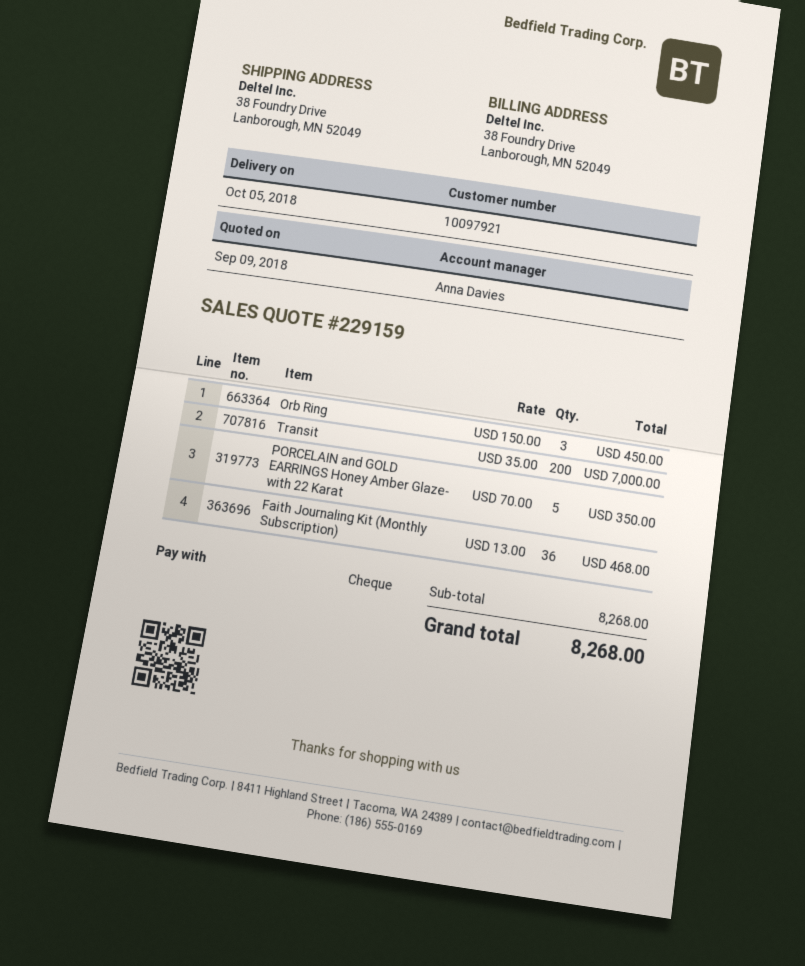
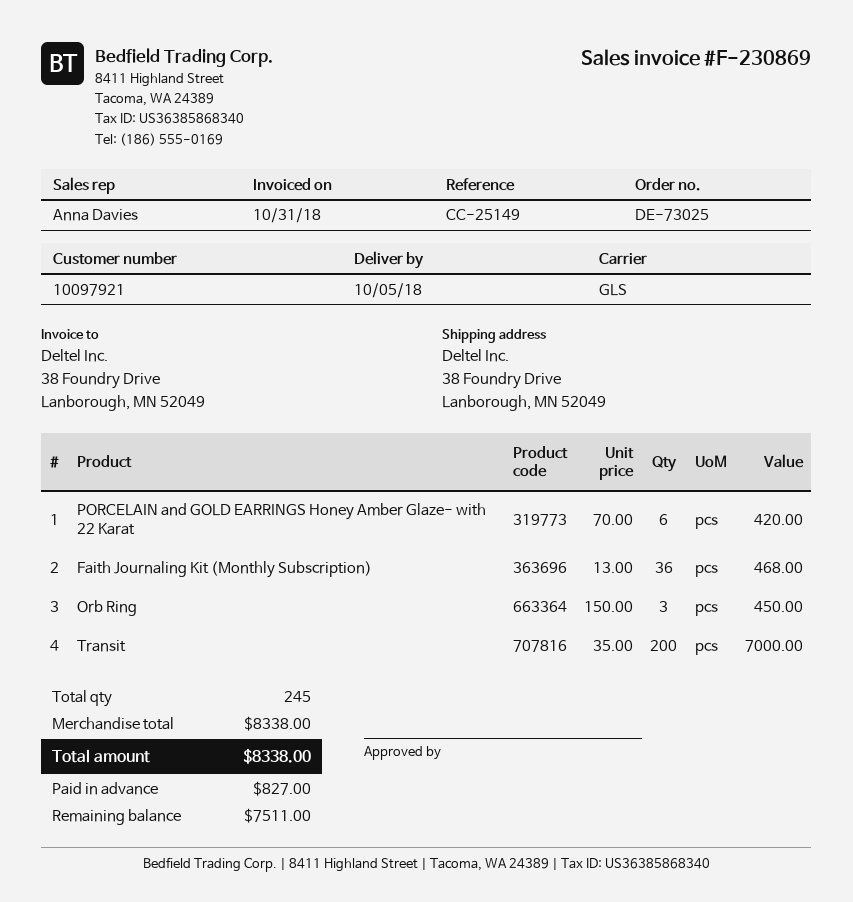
PORCELAIN and GOLD EARRINGS Honey Amber Glaze- with 22 Karat: 5 x 70.00 = 350.00 -> 6 x 70.00 = 420.00
subtotal: 8268.00 -> 8338.00
total: 8268.00 -> 8338.00

